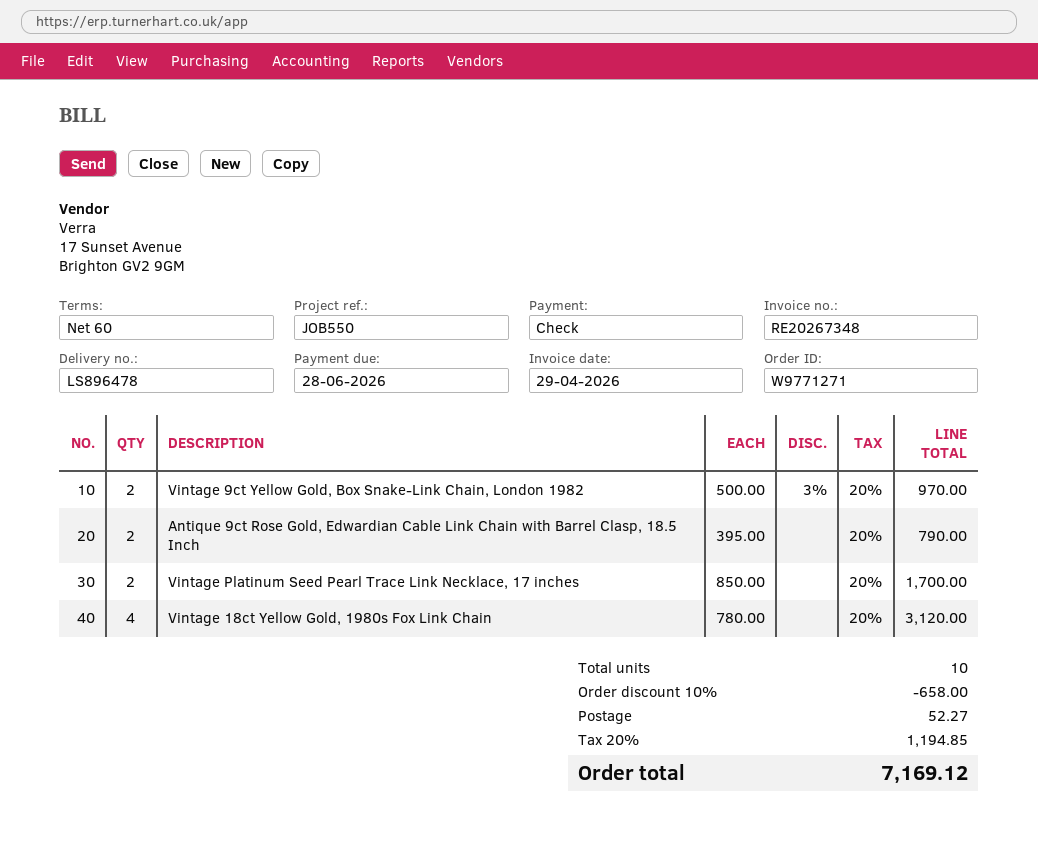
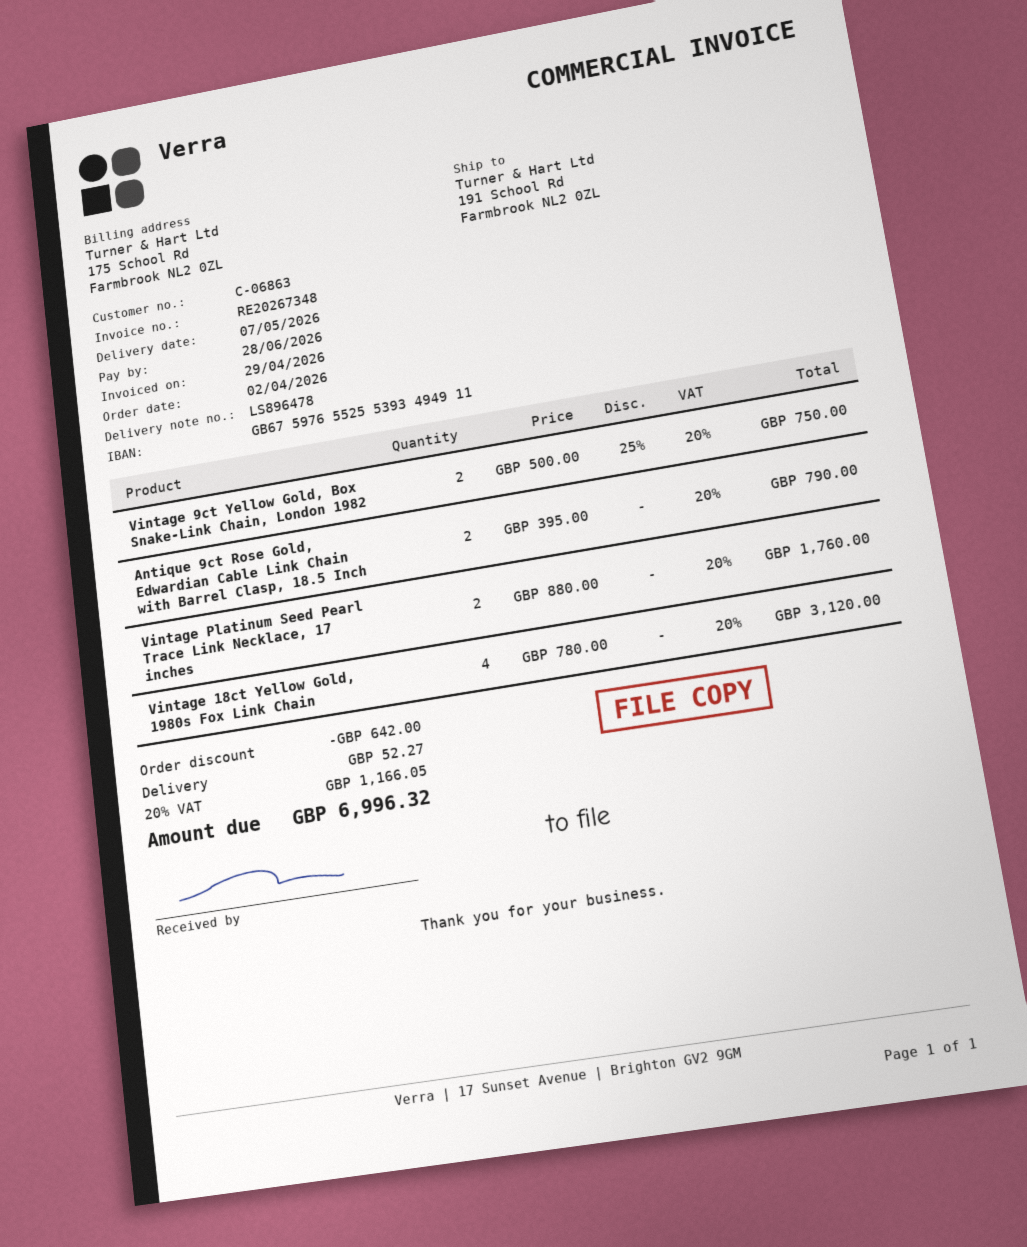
Vintage 9ct Yellow Gold, Box Snake-Link Chain, London 1982: 2 x 500.00 - 3% = 970.00 -> 2 x 500.00 - 25% = 750.00
Vintage Platinum Seed Pearl Trace Link Necklace, 17 inches: 2 x 850.00 = 1700.00 -> 2 x 880.00 = 1760.00
discount: 658.00 -> 642.00
tax: 20% = 1194.85 -> 20% = 1166.05
total: 7169.12 -> 6996.32

